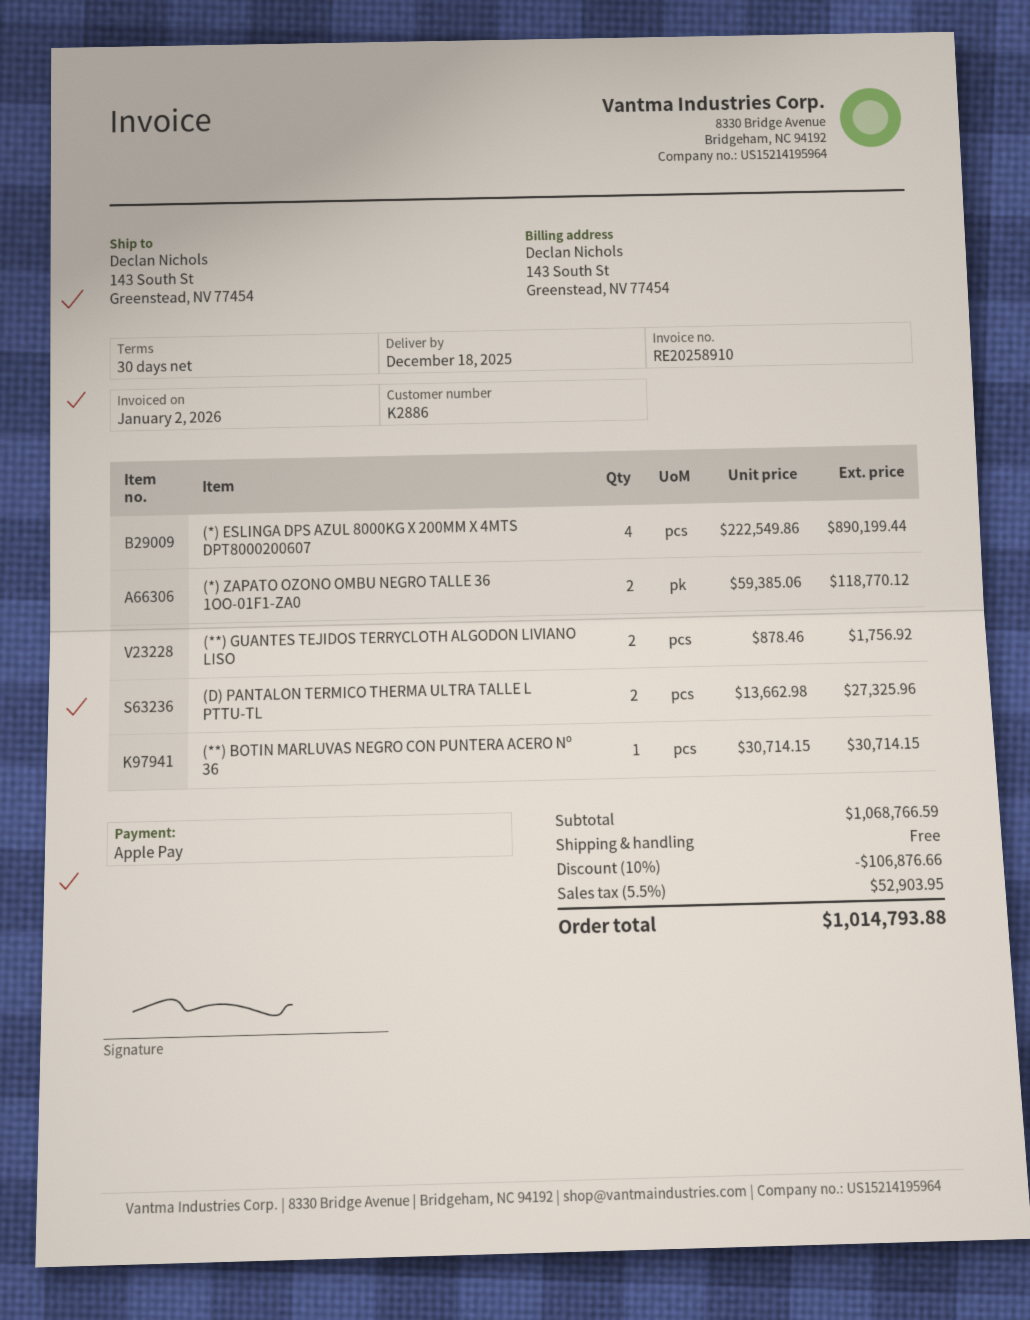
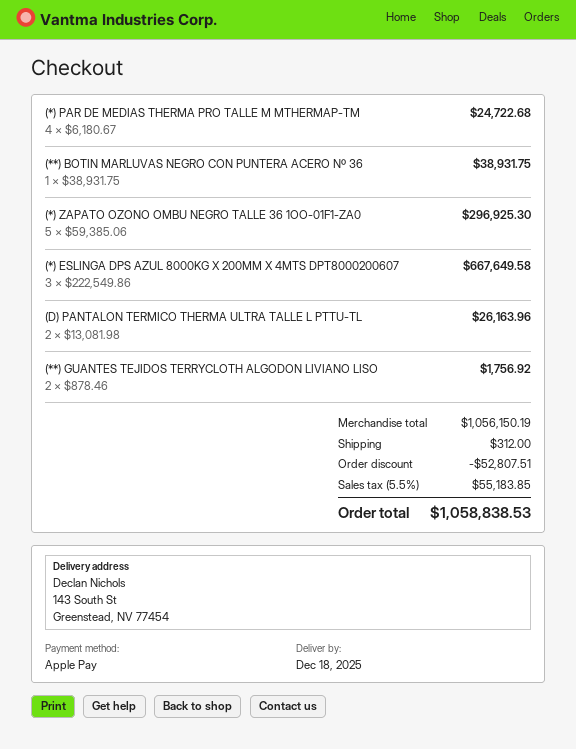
(*) ESLINGA DPS AZUL 8000KG X 200MM X 4MTS DPT8000200607: 4 x 222549.86 = 890199.44 -> 3 x 222549.86 = 667649.58
(*) ZAPATO OZONO OMBU NEGRO TALLE 36 1OO-01F1-ZA0: 2 x 59385.06 = 118770.12 -> 5 x 59385.06 = 296925.30
(D) PANTALON TERMICO THERMA ULTRA TALLE L PTTU-TL: 2 x 13662.98 = 27325.96 -> 2 x 13081.98 = 26163.96
(**) BOTIN MARLUVAS NEGRO CON PUNTERA ACERO Nº 36: 1 x 30714.15 = 30714.15 -> 1 x 38931.75 = 38931.75
(*) PAR DE MEDIAS THERMA PRO TALLE M MTHERMAP-TM: none -> 4 x 6180.67 = 24722.68
subtotal: 1068766.59 -> 1056150.19
discount: 106876.66 -> 52807.51
shipping: 0.00 -> 312.00
tax: 5.5% = 52903.95 -> 5.5% = 55183.85
total: 1014793.88 -> 1058838.53

